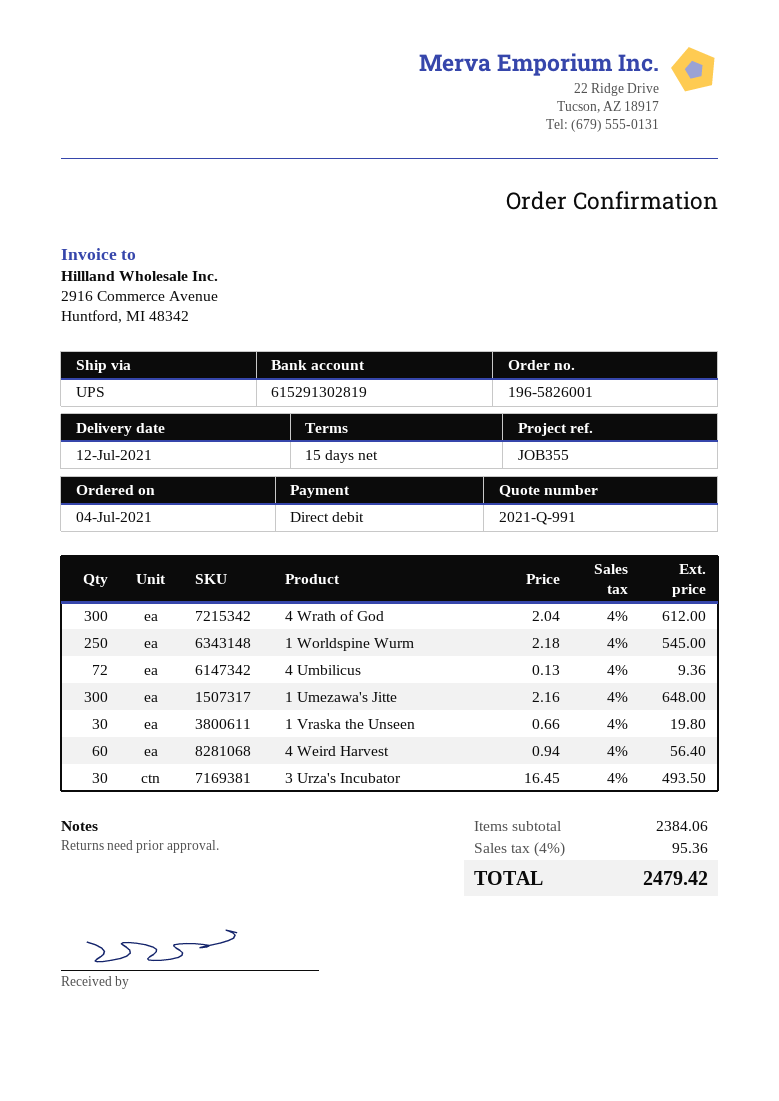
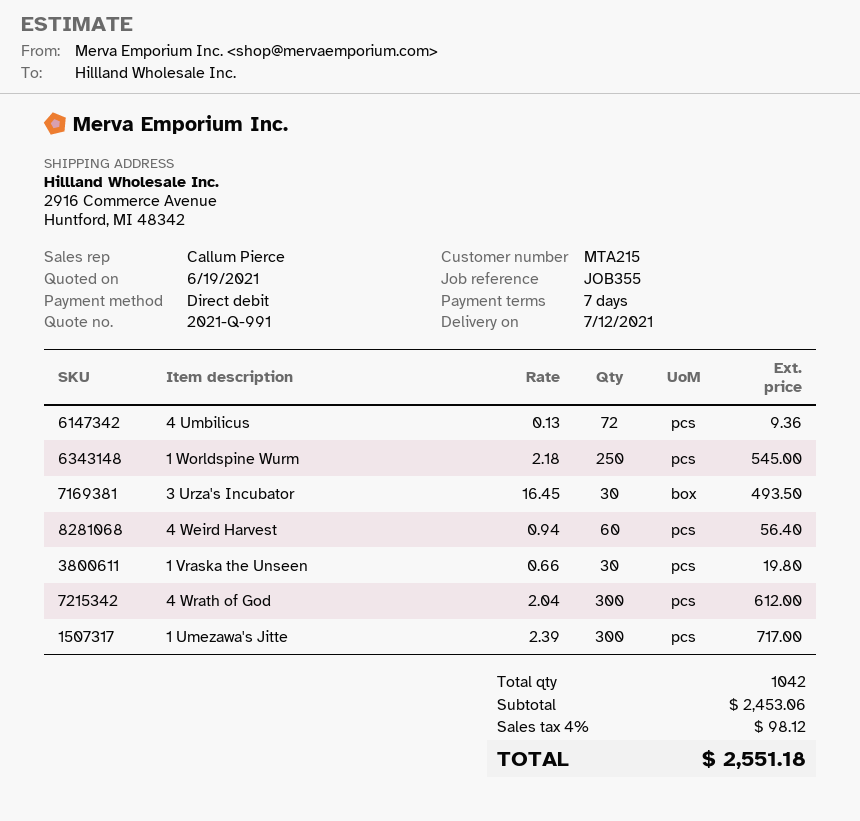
payment terms: 15 days -> 7 days
1 Umezawa's Jitte: 300 x 2.16 = 648.00 -> 300 x 2.39 = 717.00
subtotal: 2384.06 -> 2453.06
tax: 4% = 95.36 -> 4% = 98.12
total: 2479.42 -> 2551.18

